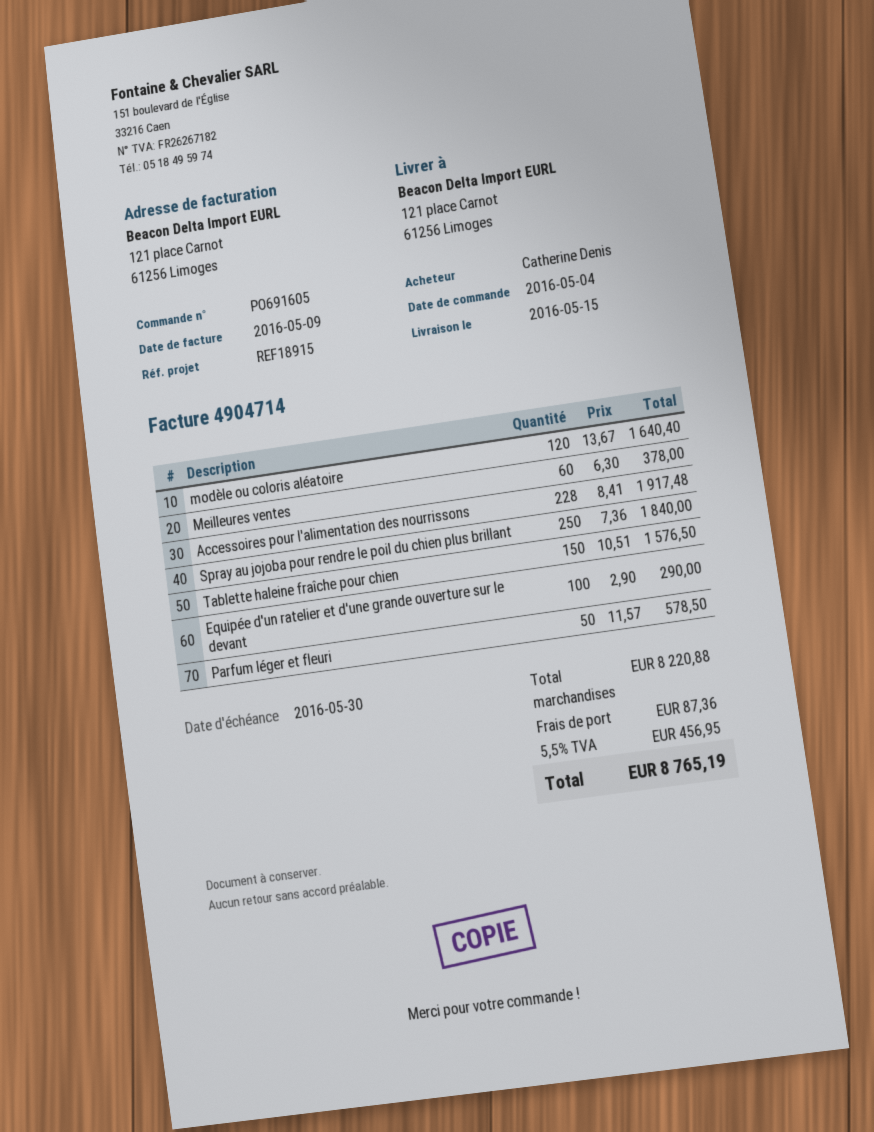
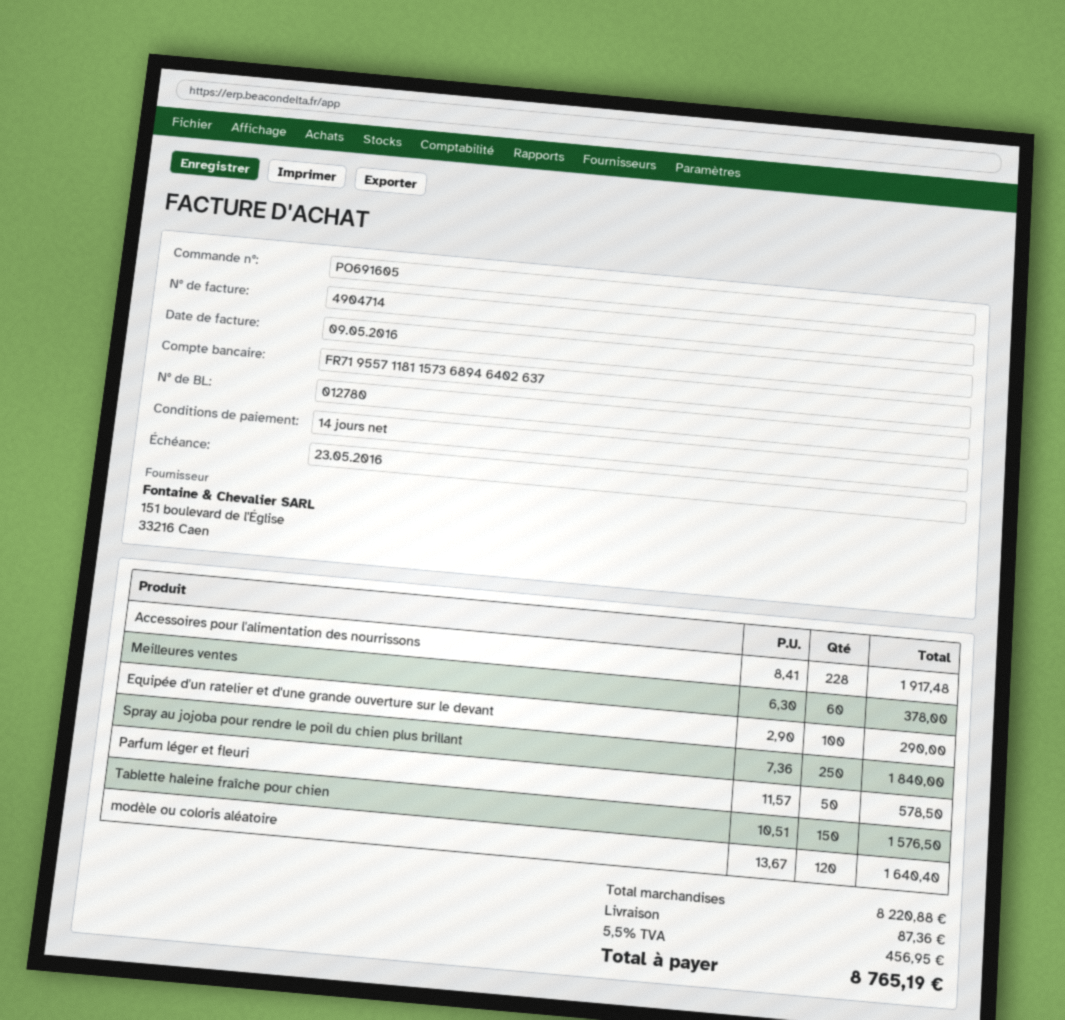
due date: 2016-05-30 -> 2016-05-23

